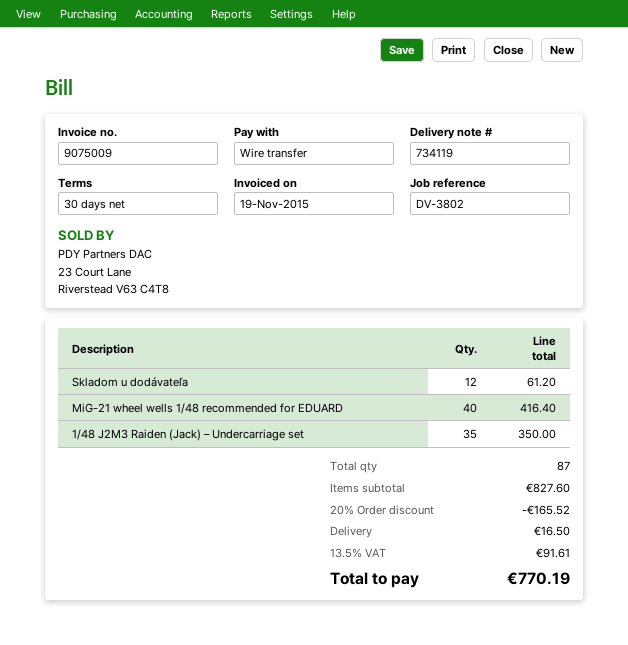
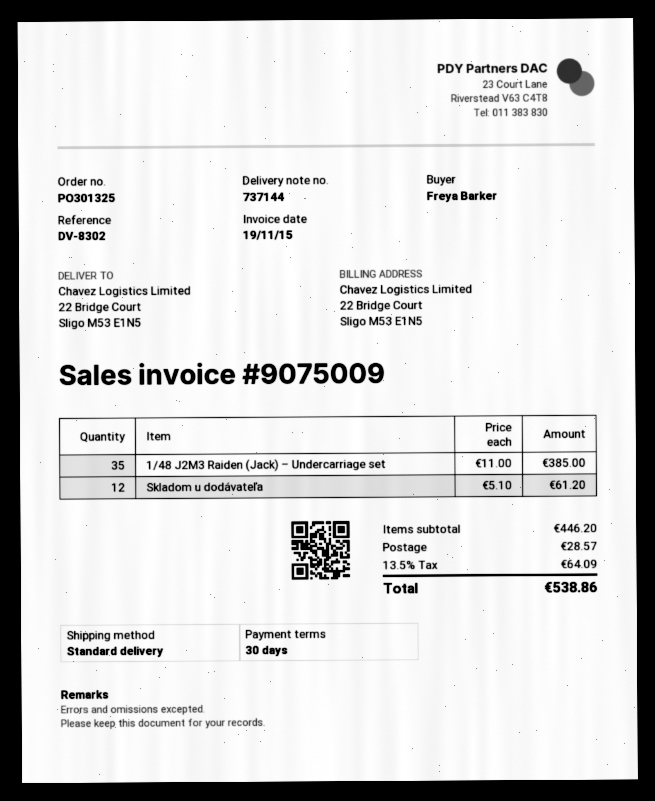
delivery note number: 734119 -> 737144
reference: DV-3802 -> DV-8302
MiG-21 wheel wells 1/48 recommended for EDUARD: 40 for 416.40 -> none
1/48 J2M3 Raiden (Jack) – Undercarriage set: 35 for 350.00 -> 35 for 385.00
subtotal: 827.60 -> 446.20
discount: 20% = 165.52 -> none
shipping: 16.50 -> 28.57
tax: 13.5% = 91.61 -> 13.5% = 64.09
total: 770.19 -> 538.86

